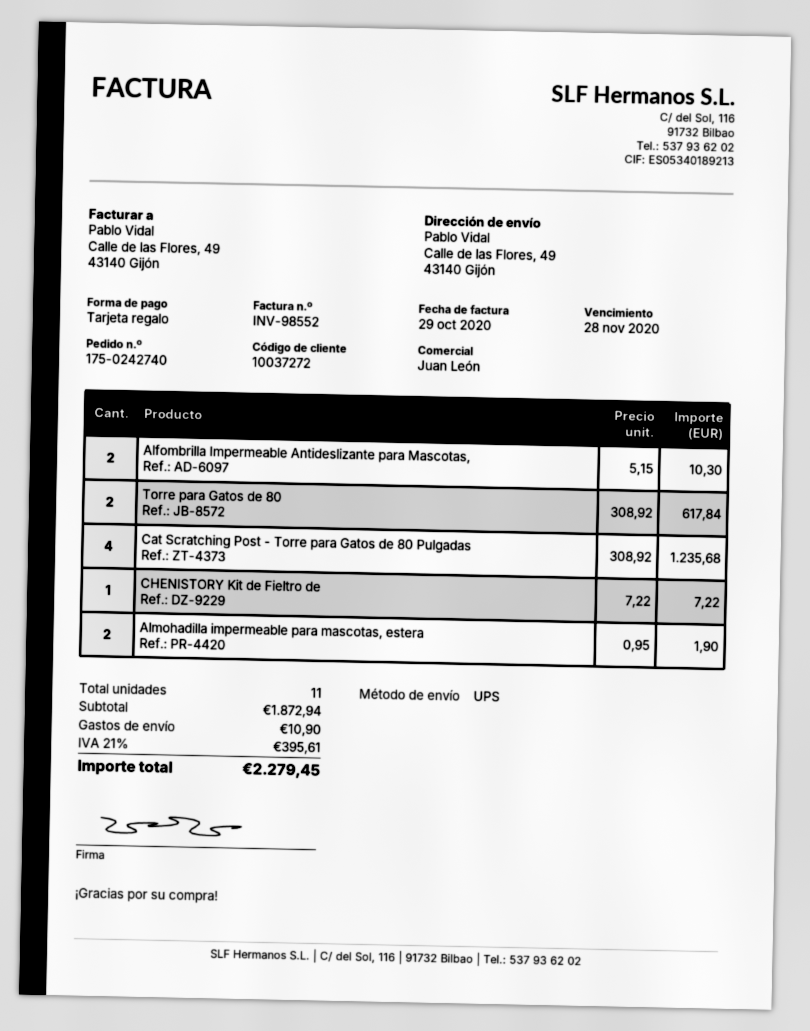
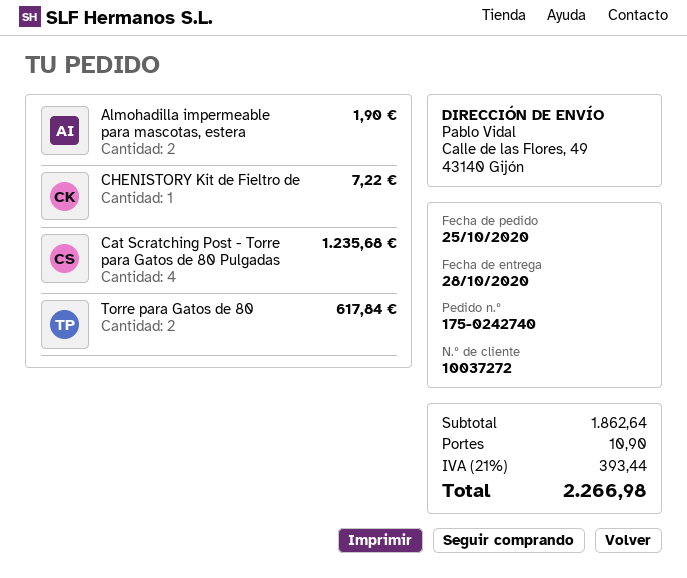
Alfombrilla Impermeable Antideslizante para Mascotas,: 2 for 10.30 -> none
subtotal: 1872.94 -> 1862.64
tax: 21% = 395.61 -> 21% = 393.44
total: 2279.45 -> 2266.98

